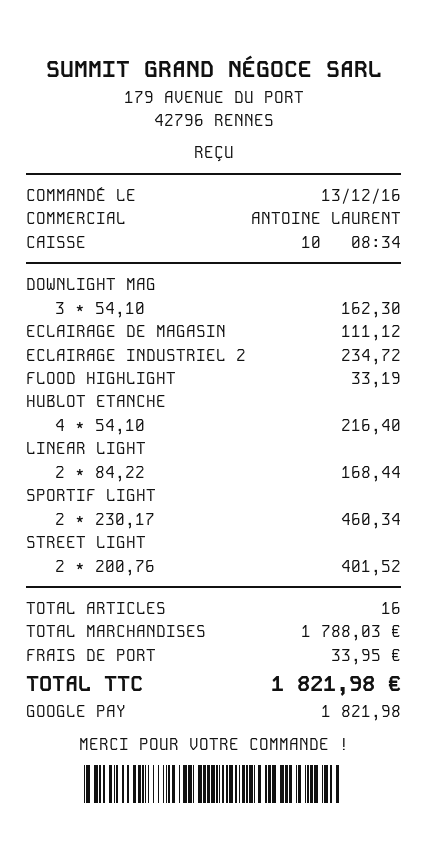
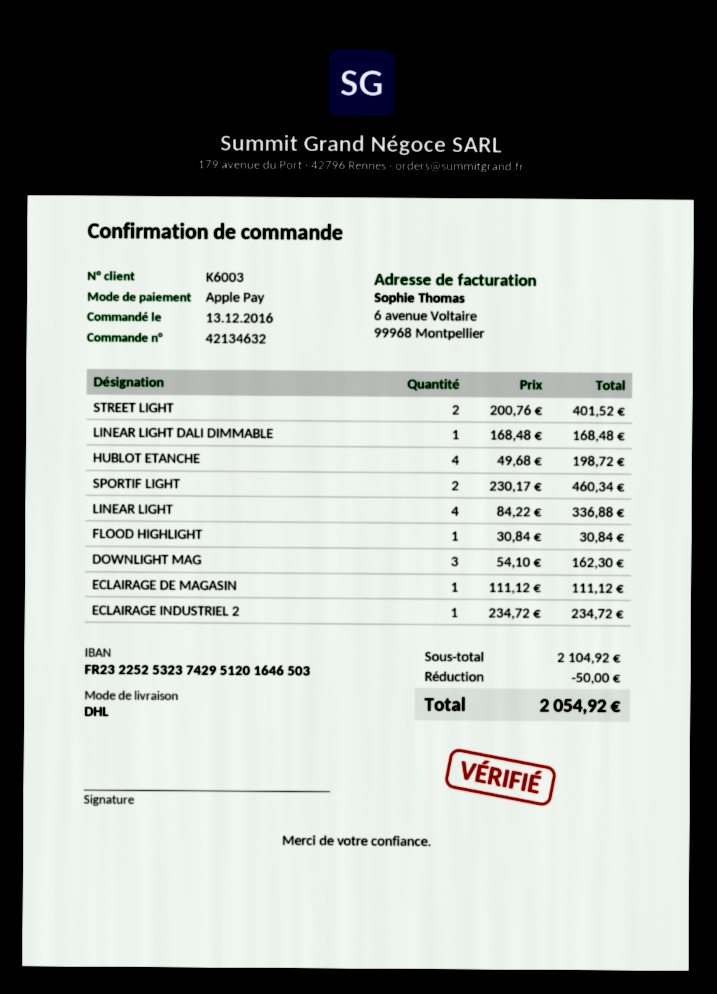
payment method: Google Pay -> Apple Pay
FLOOD HIGHLIGHT: 1 x 33.19 = 33.19 -> 1 x 30.84 = 30.84
HUBLOT ETANCHE: 4 x 54.10 = 216.40 -> 4 x 49.68 = 198.72
LINEAR LIGHT: 2 x 84.22 = 168.44 -> 4 x 84.22 = 336.88
LINEAR LIGHT DALI DIMMABLE: none -> 1 x 168.48 = 168.48
subtotal: 1788.03 -> 2104.92
discount: none -> 50.00
shipping: 33.95 -> none
total: 1821.98 -> 2054.92

